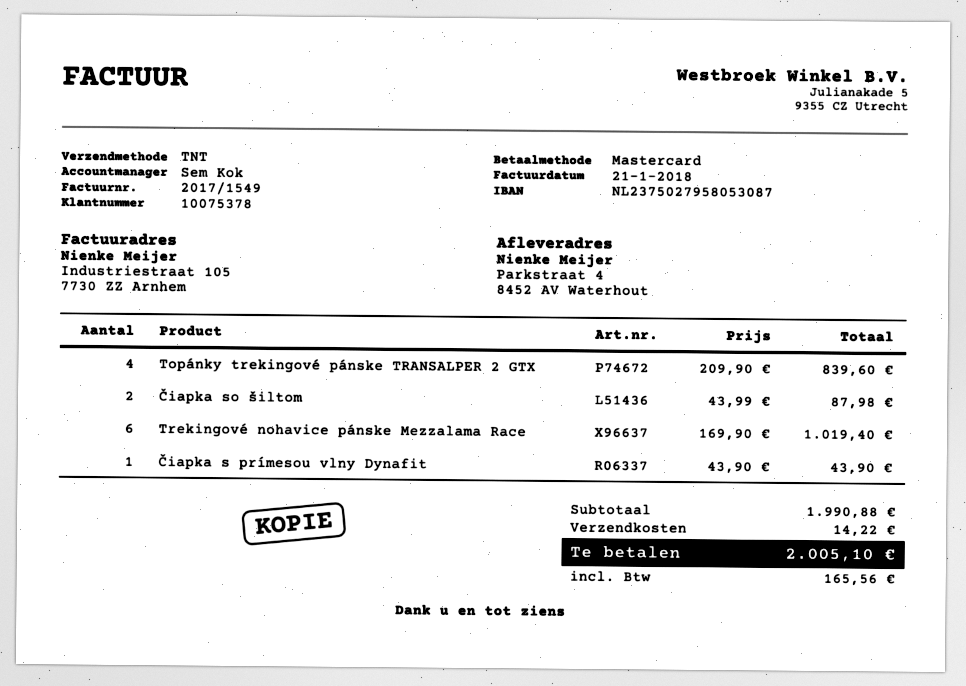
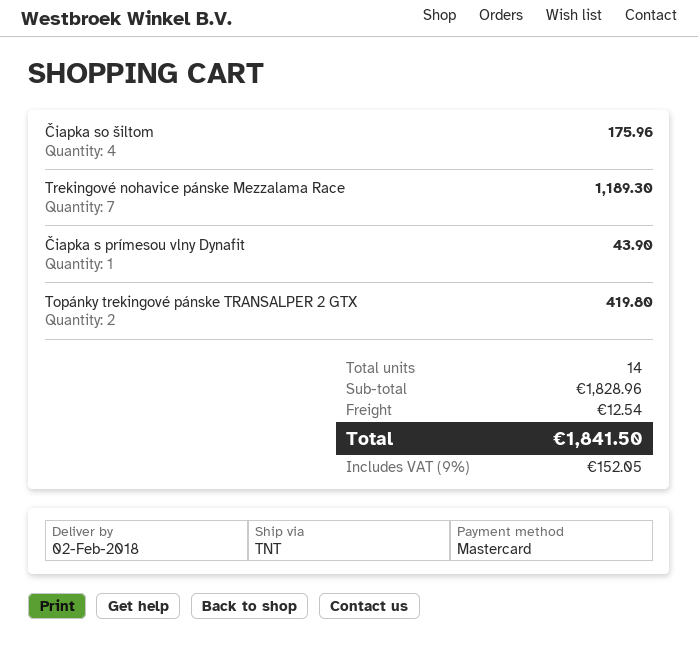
Topánky trekingové pánske TRANSALPER 2 GTX: 4 for 839.60 -> 2 for 419.80
Čiapka so šiltom: 2 for 87.98 -> 4 for 175.96
Trekingové nohavice pánske Mezzalama Race: 6 for 1019.40 -> 7 for 1189.30
subtotal: 1990.88 -> 1828.96
shipping: 14.22 -> 12.54
tax: 165.56 -> 152.05
total: 2005.10 -> 1841.50

